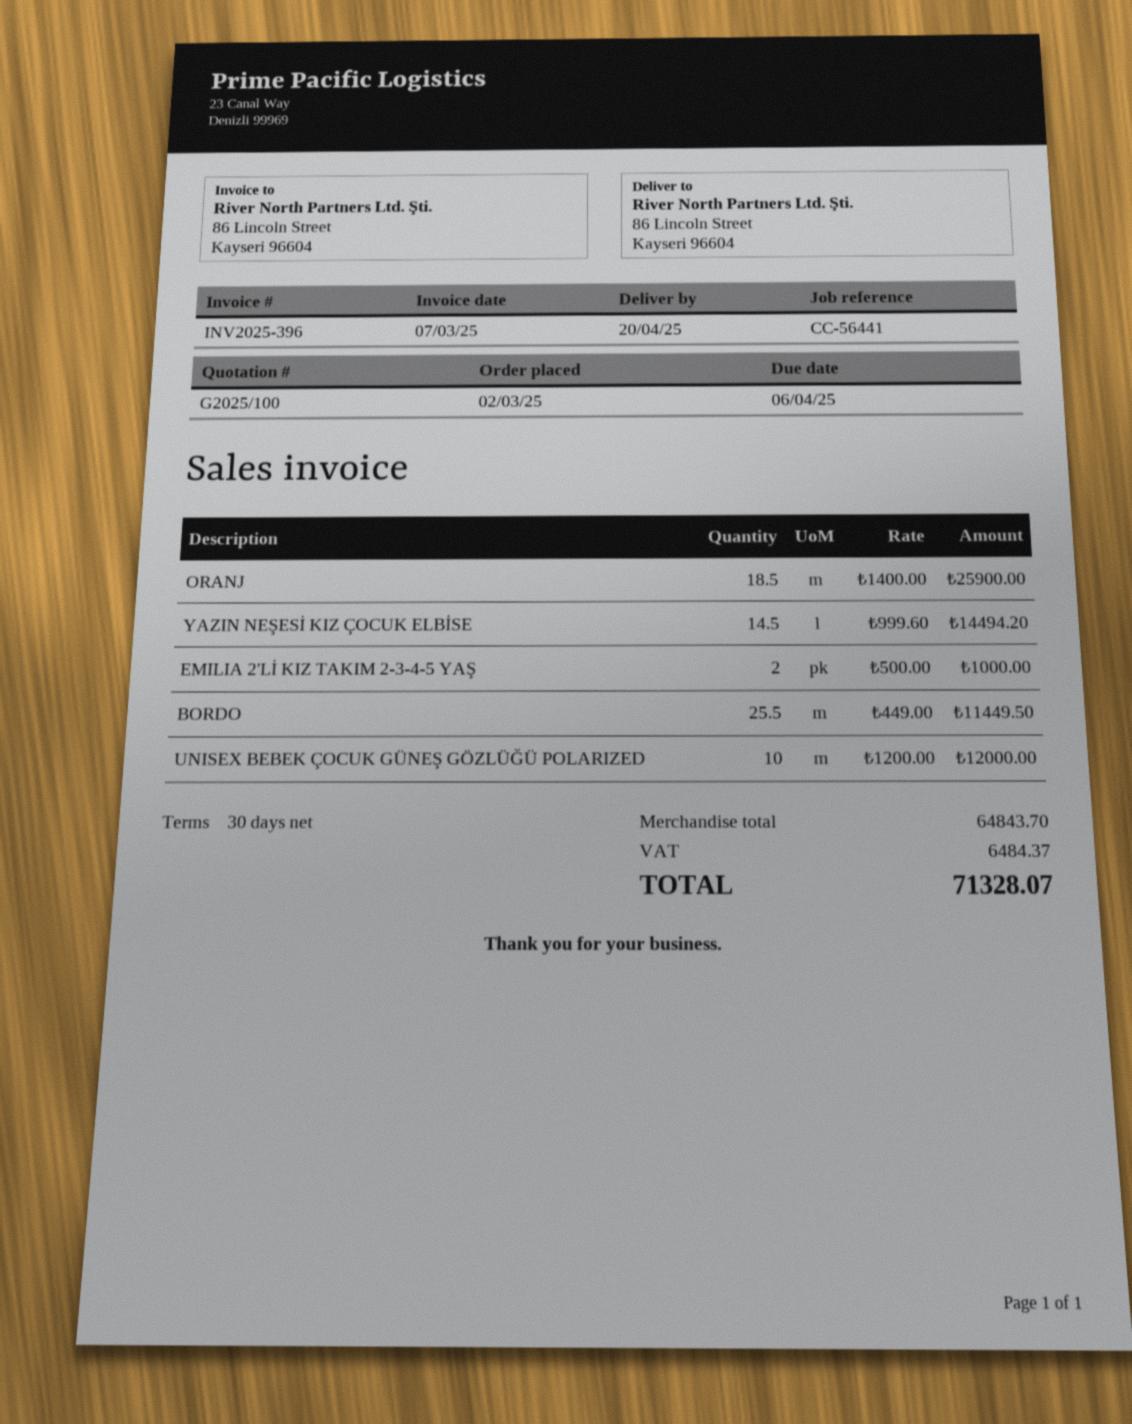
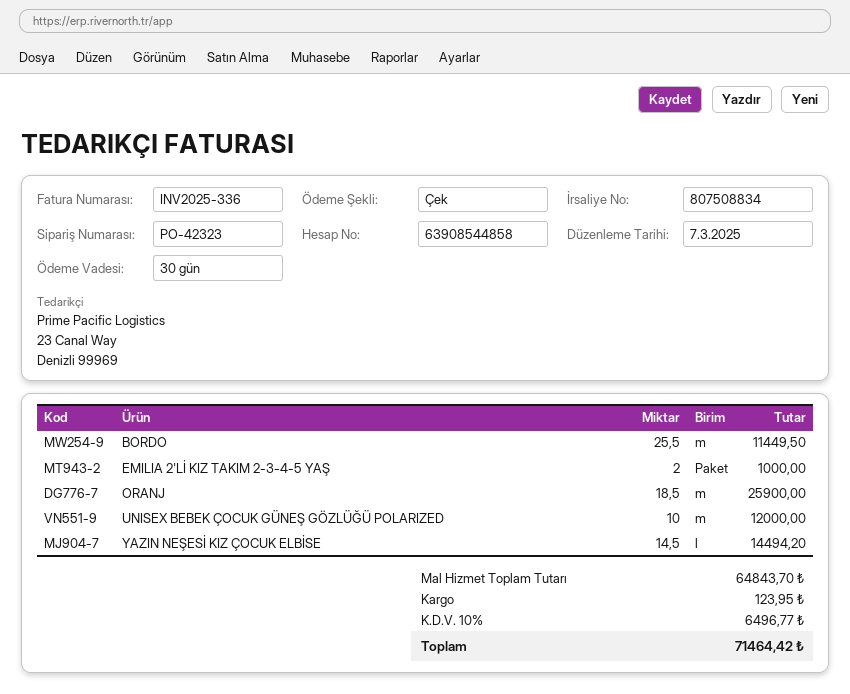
invoice number: INV2025-396 -> INV2025-336
shipping: none -> 123.95
tax: 6484.37 -> 6496.77
total: 71328.07 -> 71464.42

